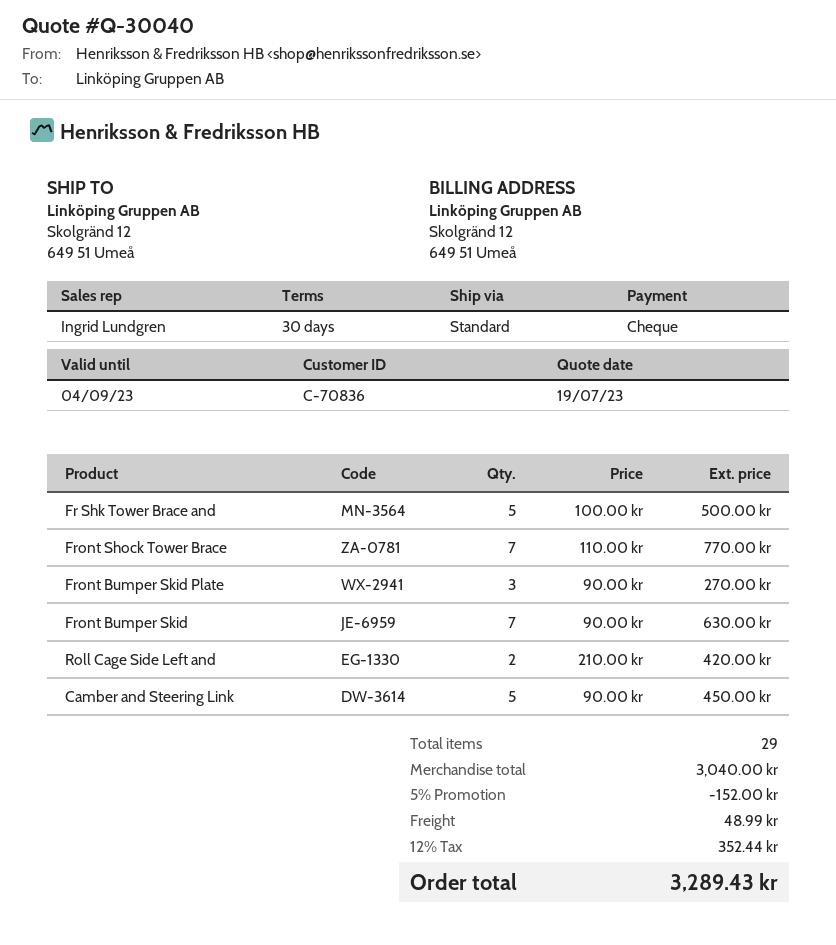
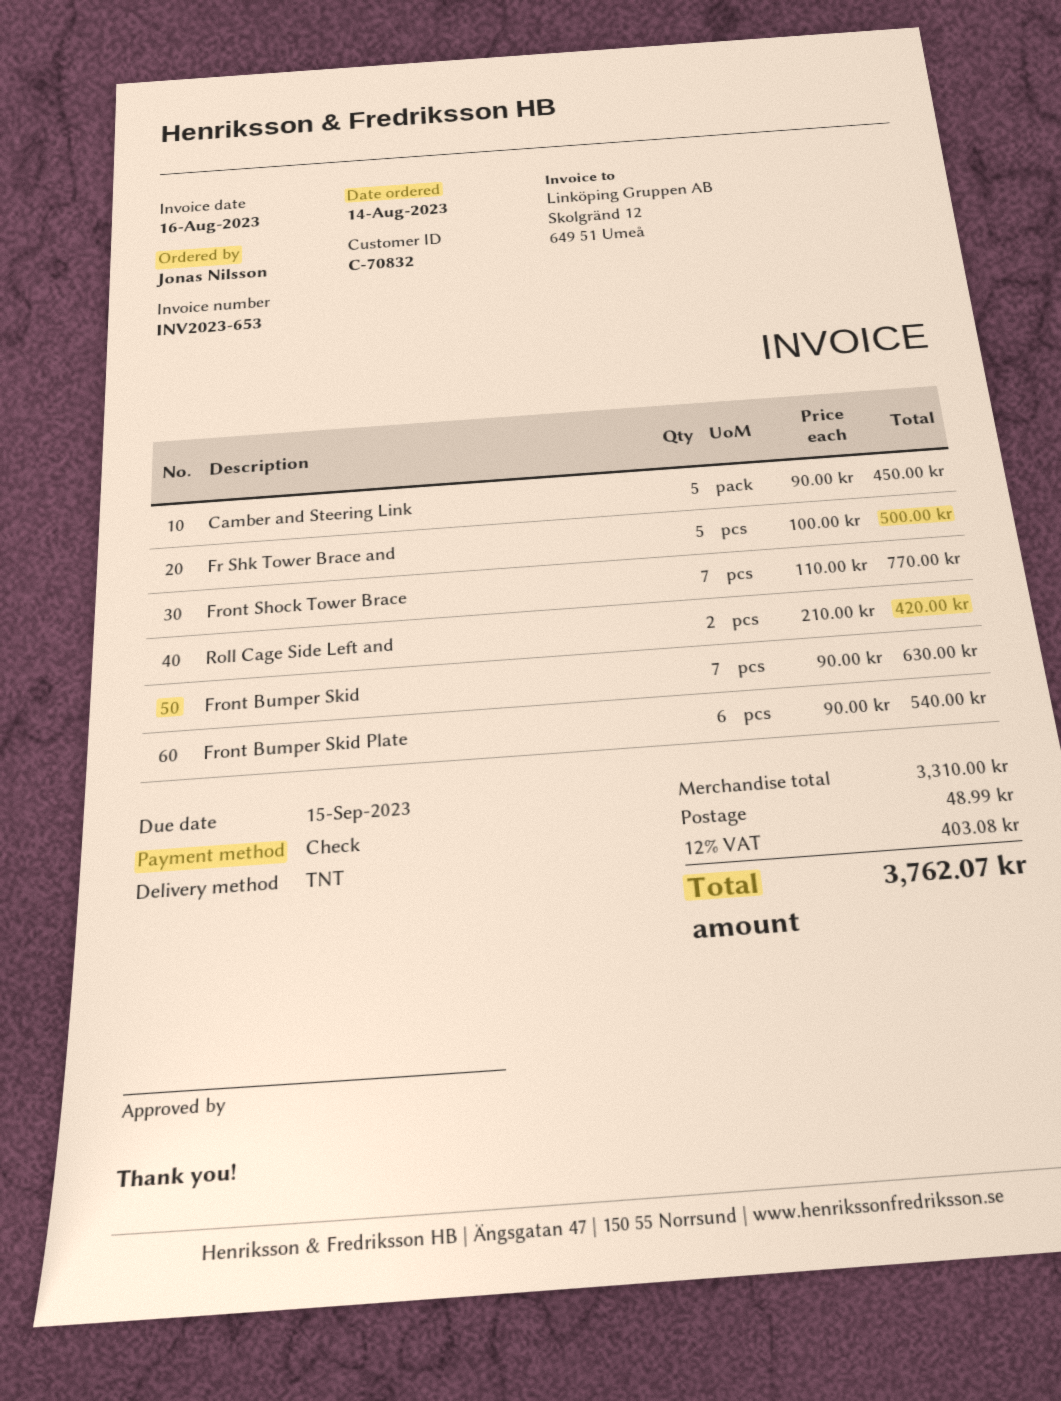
customer number: C-70836 -> C-70832
shipping method: standard -> TNT
Front Bumper Skid Plate: 3 x 90.00 = 270.00 -> 6 x 90.00 = 540.00
subtotal: 3040.00 -> 3310.00
discount: 5% = 152.00 -> none
tax: 12% = 352.44 -> 12% = 403.08
total: 3289.43 -> 3762.07

